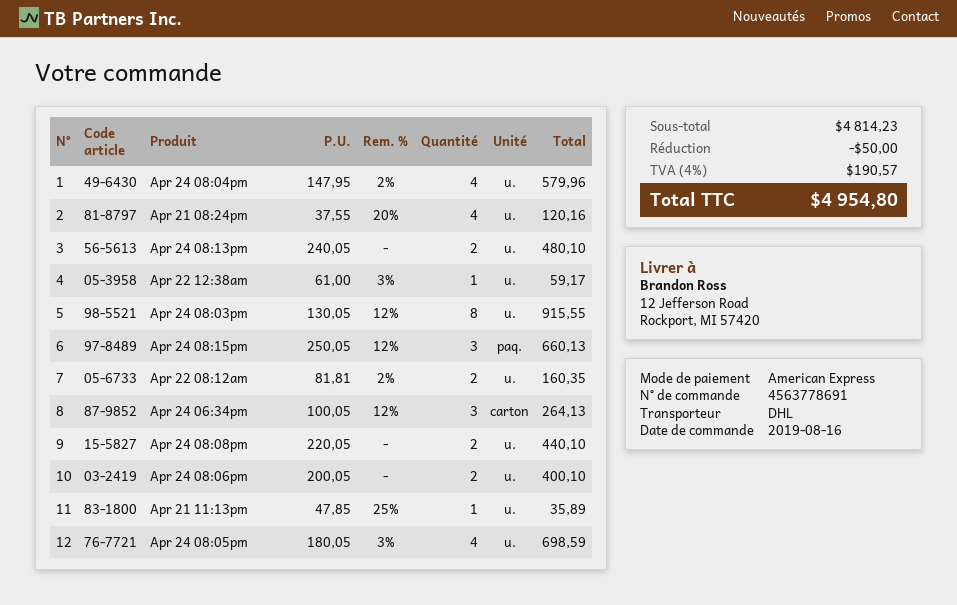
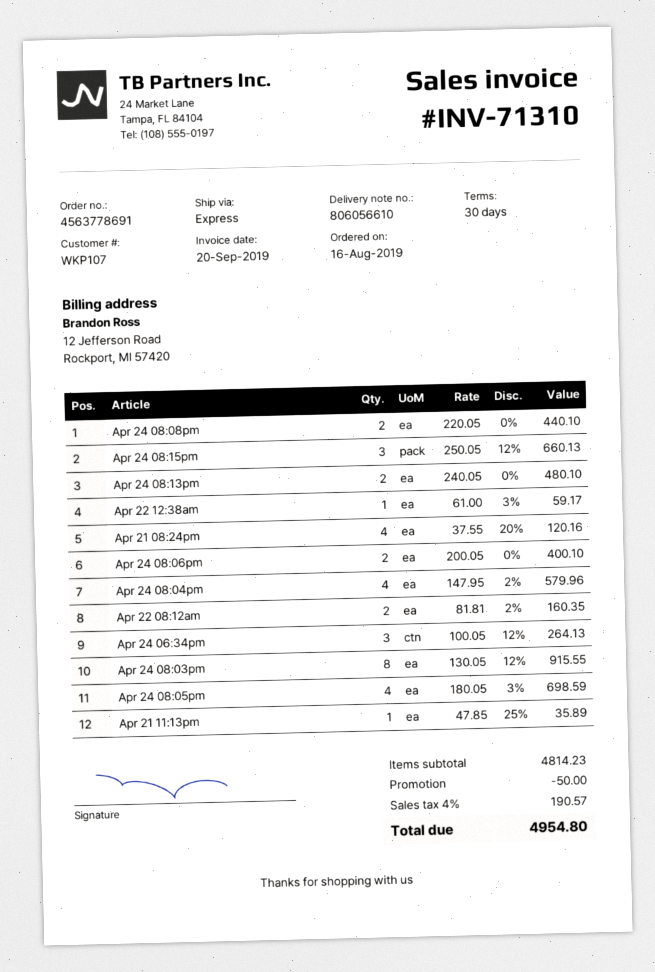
shipping method: DHL -> express

